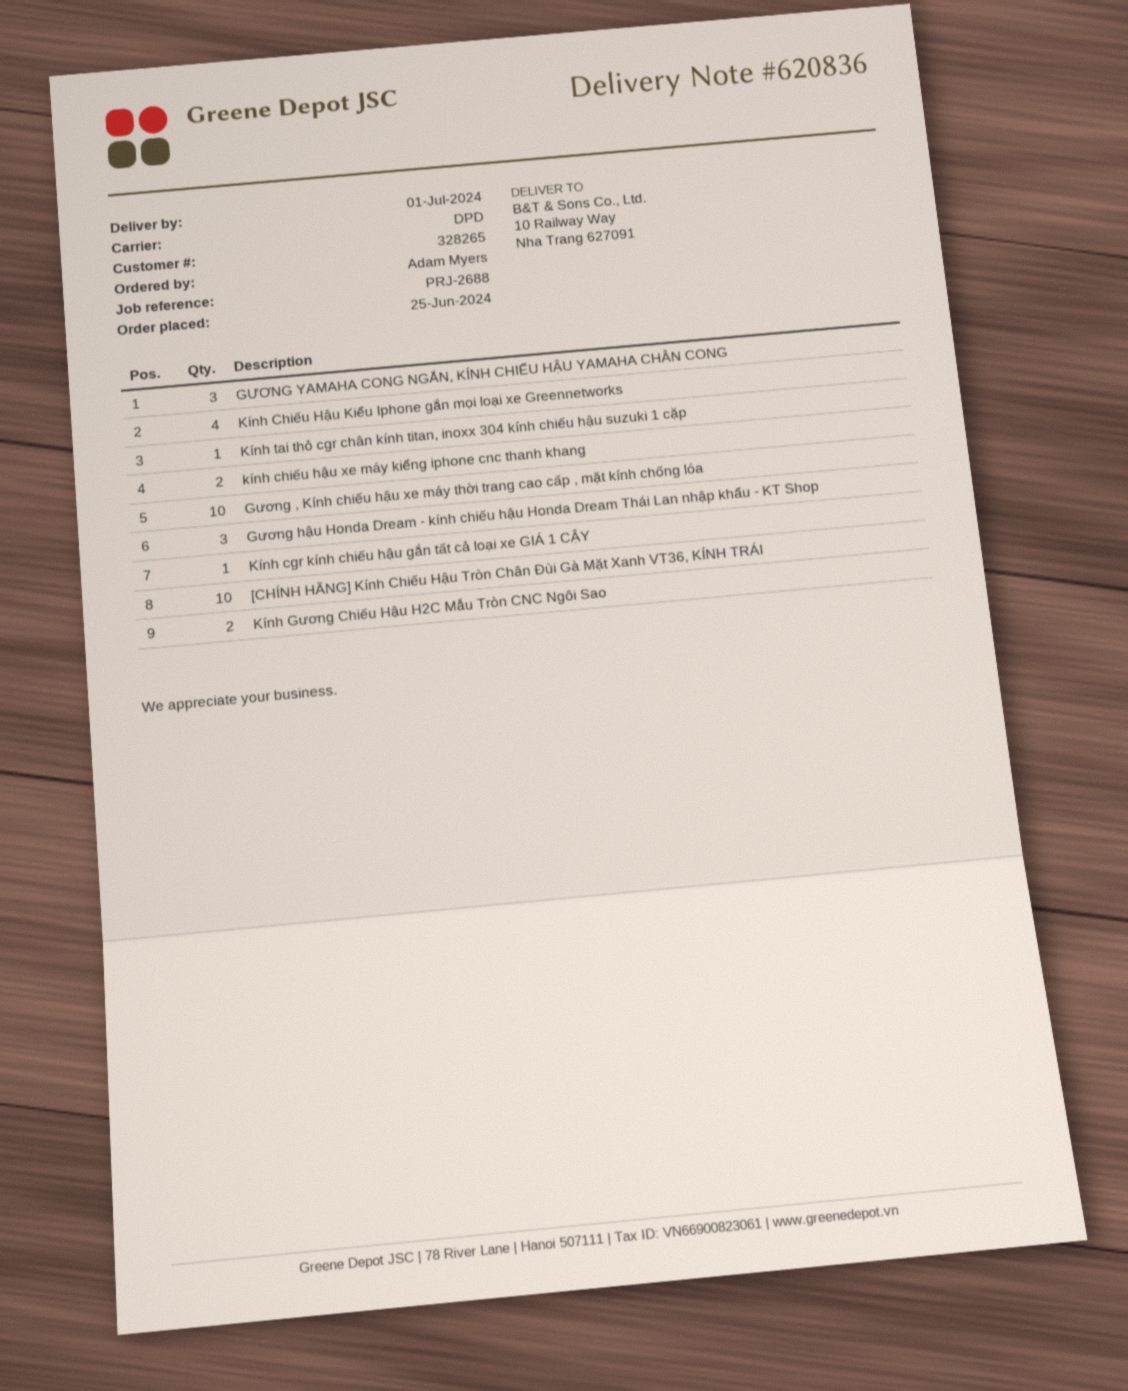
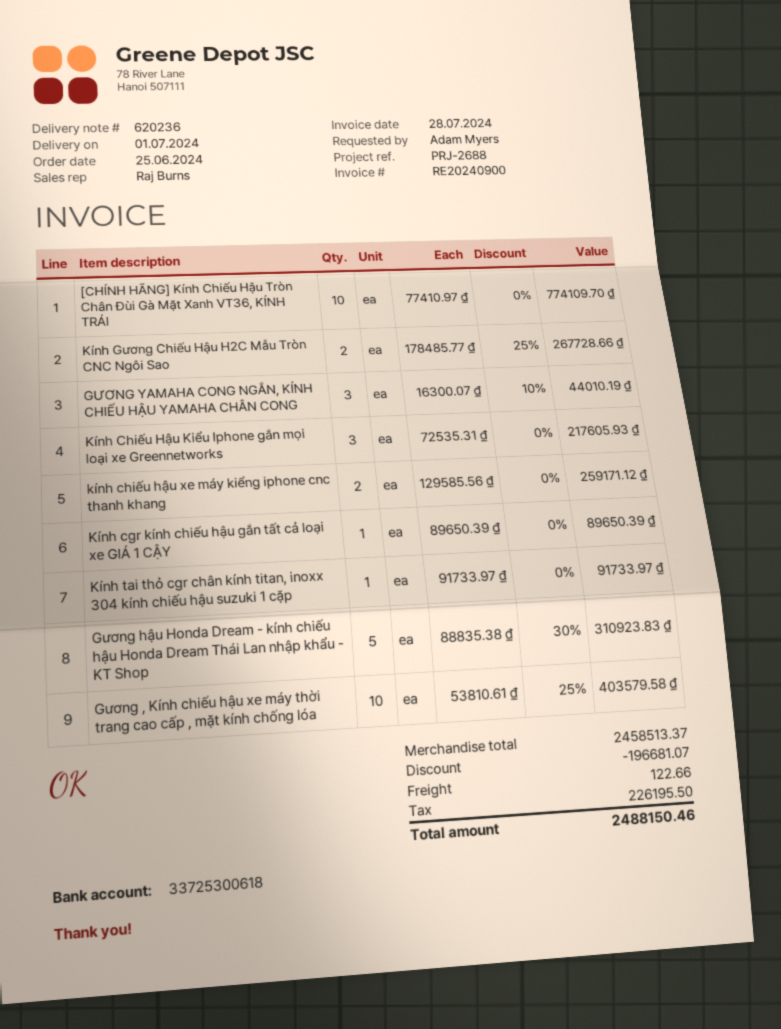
delivery note number: 620836 -> 620236
Kính Chiếu Hậu Kiểu Iphone gắn mọi loại xe Greennetworks: 4 -> 3
Gương hậu Honda Dream - kính chiếu hậu Honda Dream Thái Lan nhập khẩu - KT Shop: 3 -> 5

